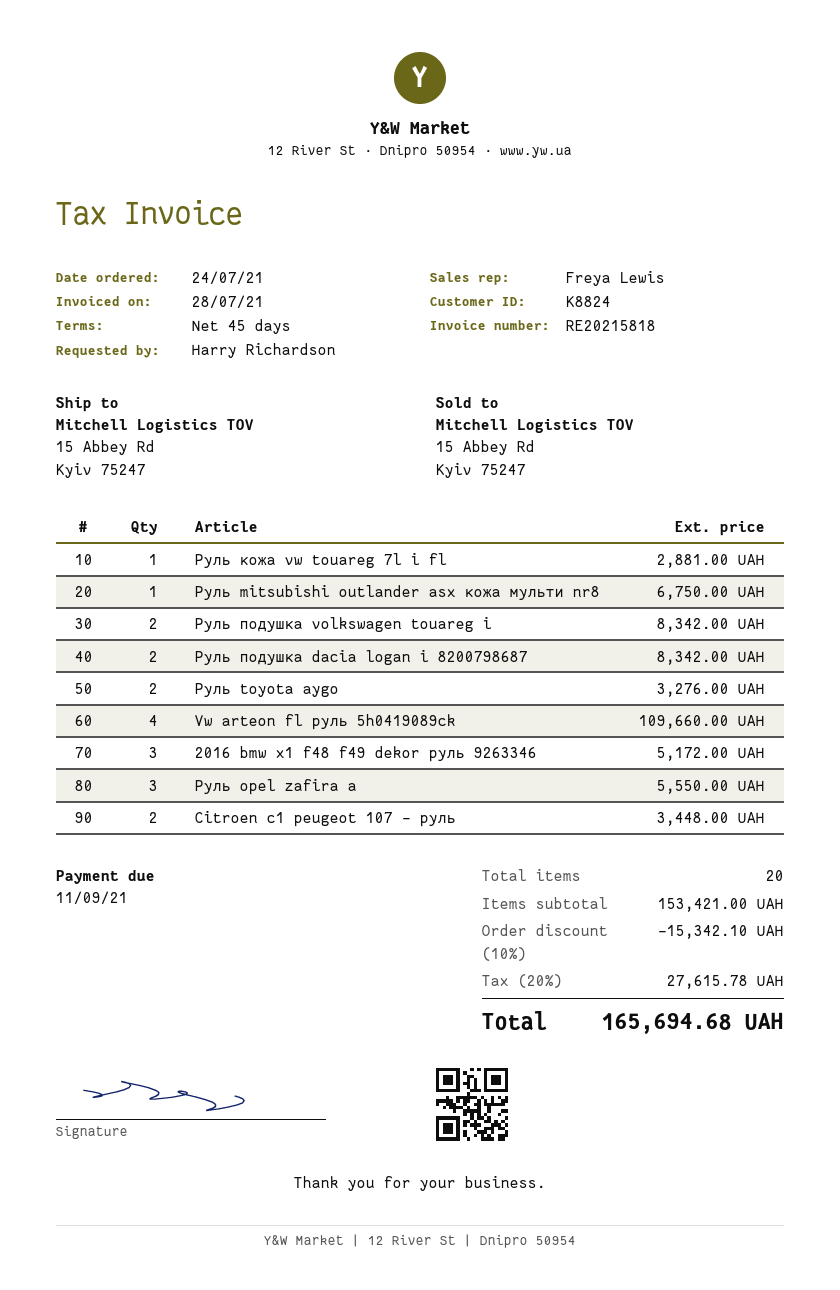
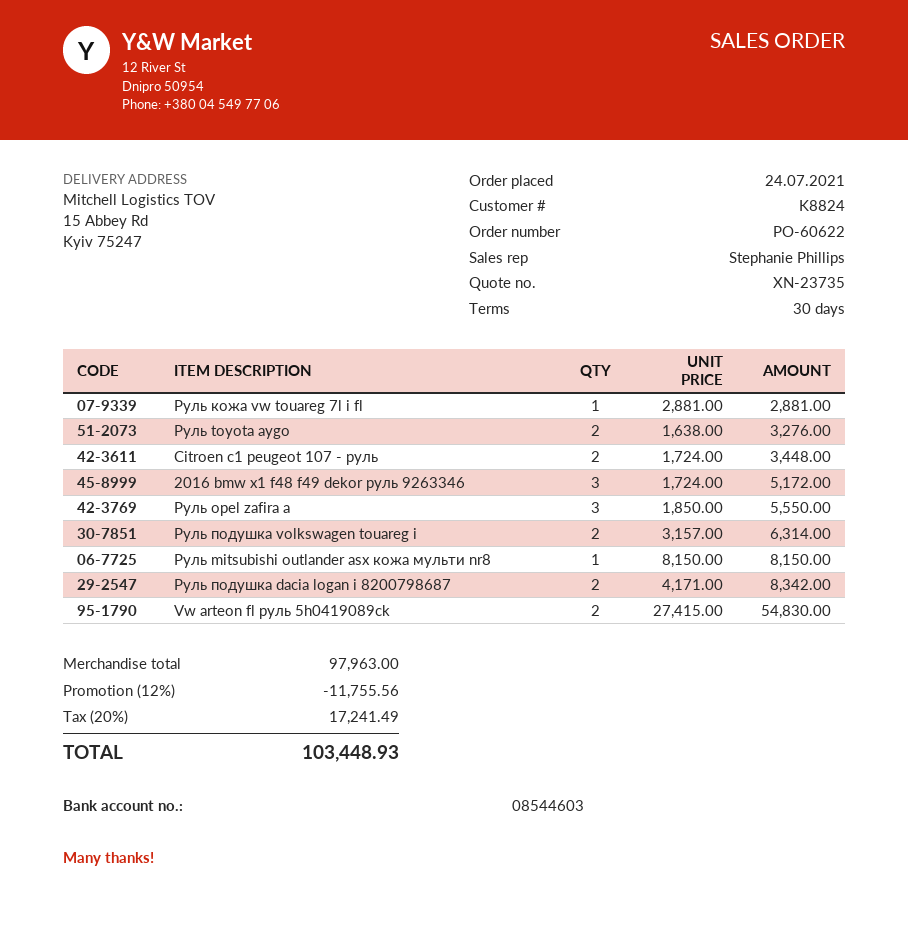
payment terms: 45 days -> 30 days
sales rep: Freya Lewis -> Stephanie Phillips
Руль mitsubishi outlander asx кожа мульти nr8: 1 for 6750.00 -> 1 for 8150.00
Руль подушка volkswagen touareg i: 2 for 8342.00 -> 2 for 6314.00
Vw arteon fl руль 5h0419089ck: 4 for 109660.00 -> 2 for 54830.00
subtotal: 153421.00 -> 97963.00
discount: 10% = 15342.10 -> 12% = 11755.56
tax: 20% = 27615.78 -> 20% = 17241.49
total: 165694.68 -> 103448.93

